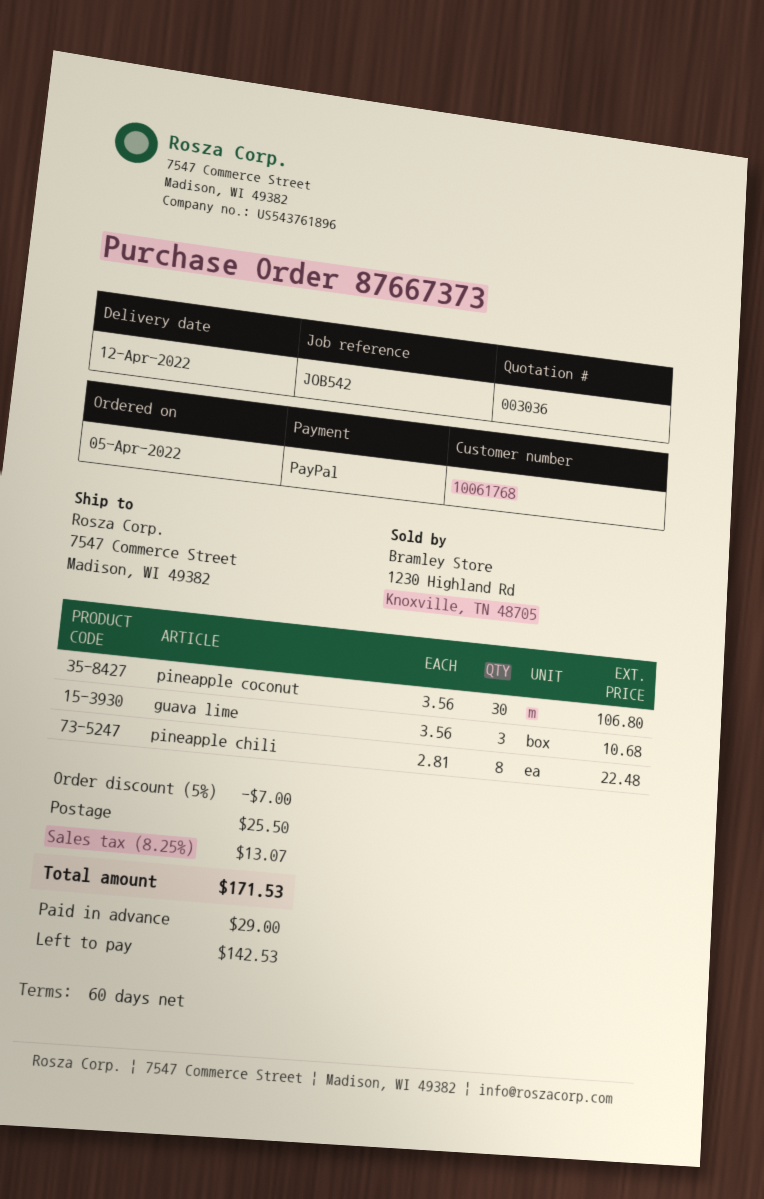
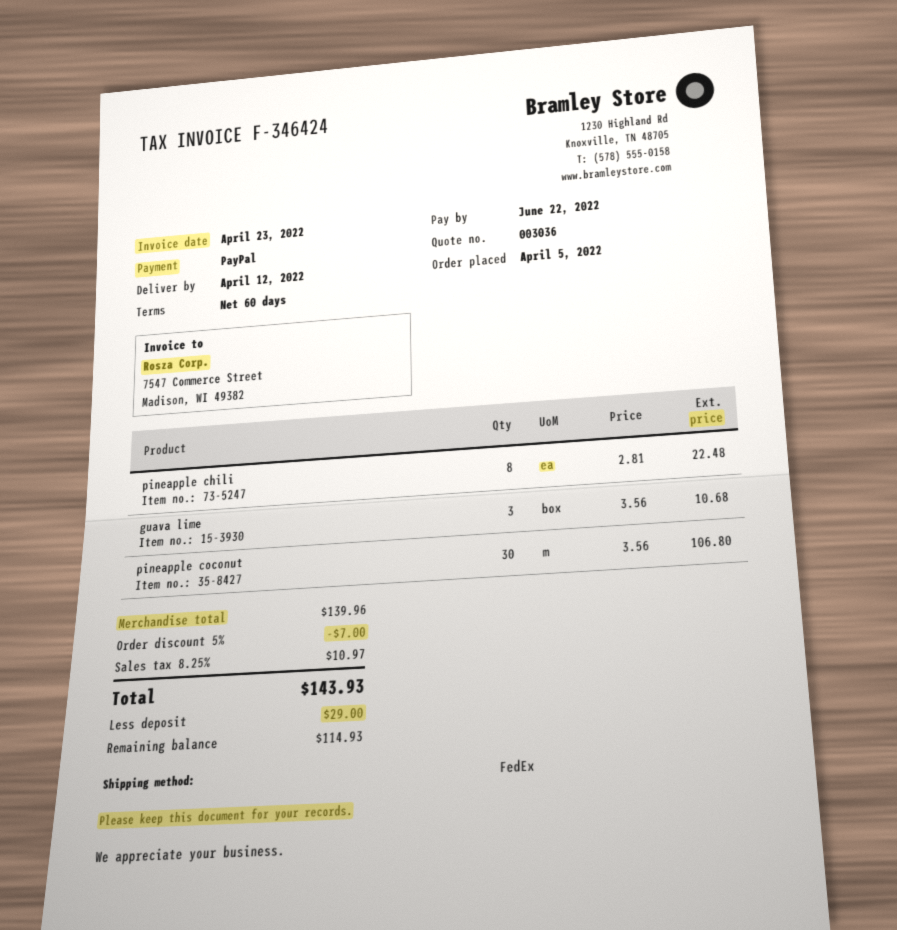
shipping: 25.50 -> none
tax: 8.25% = 13.07 -> 8.25% = 10.97
total: 171.53 -> 143.93
balance: 142.53 -> 114.93

